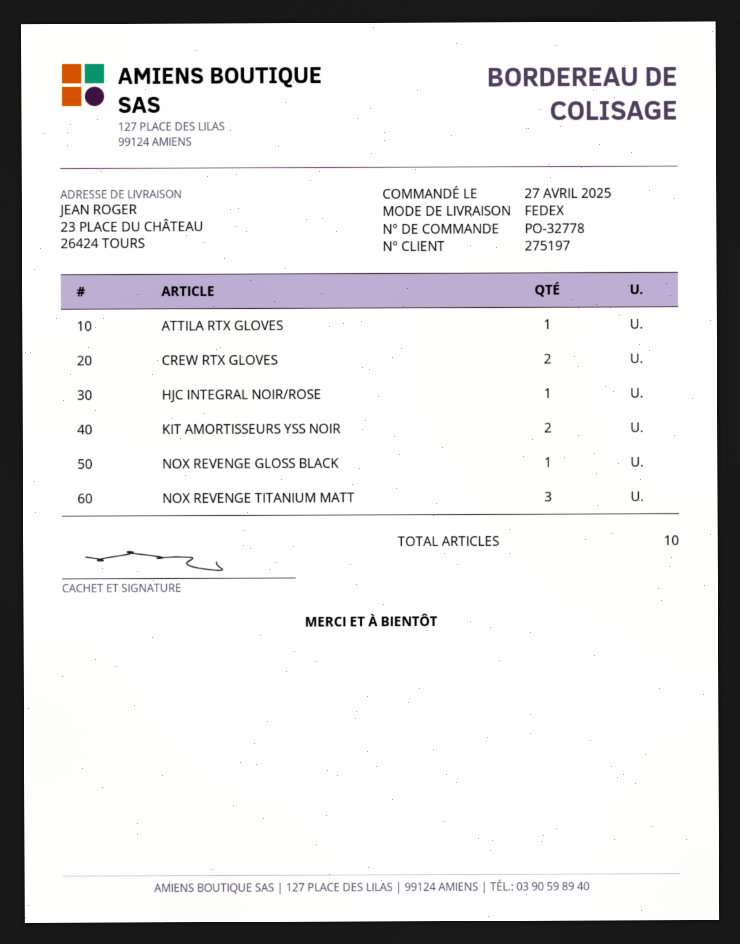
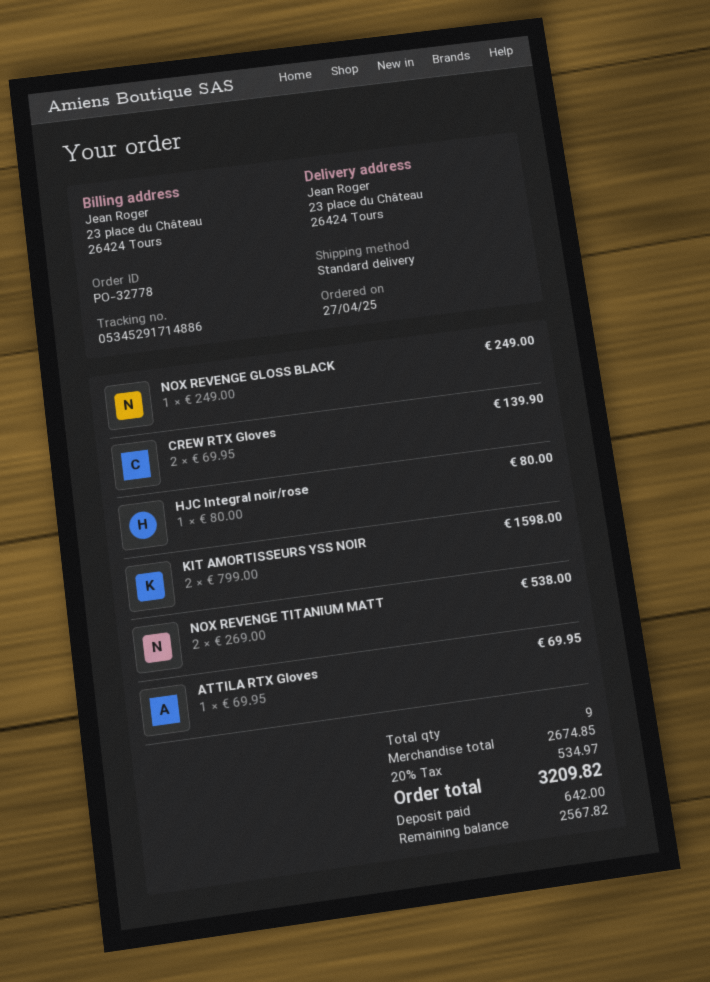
shipping method: FedEx -> standard
NOX REVENGE TITANIUM MATT: 3 -> 2
total quantity: 10 -> 9

